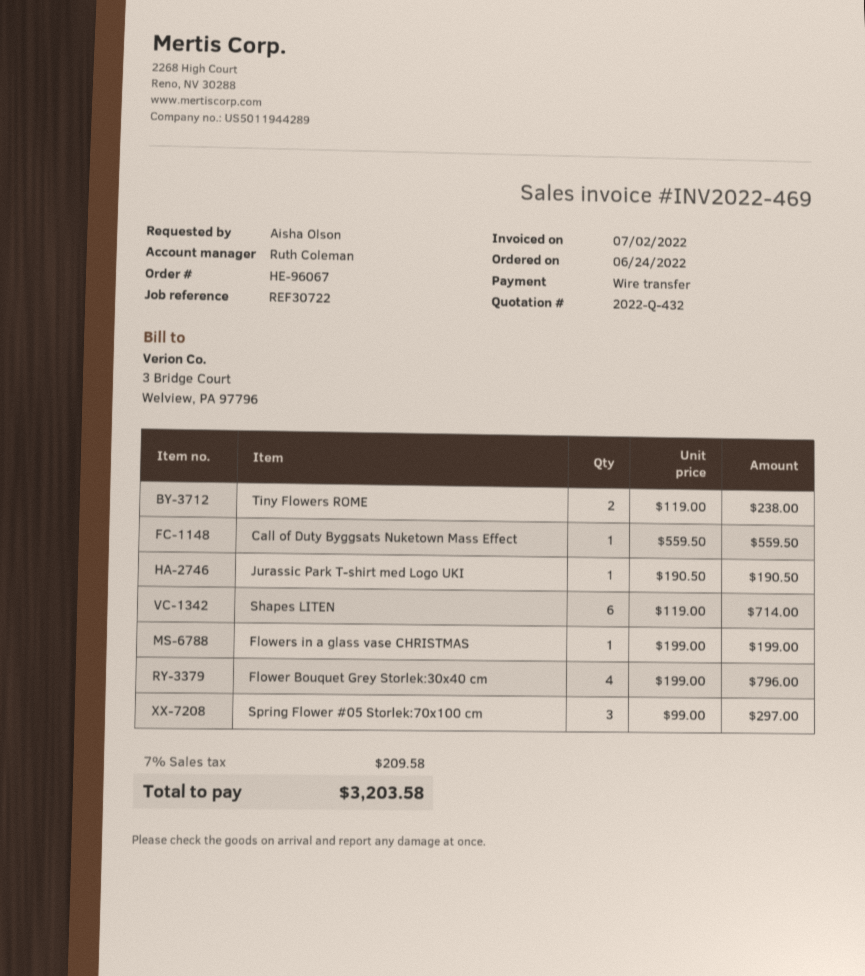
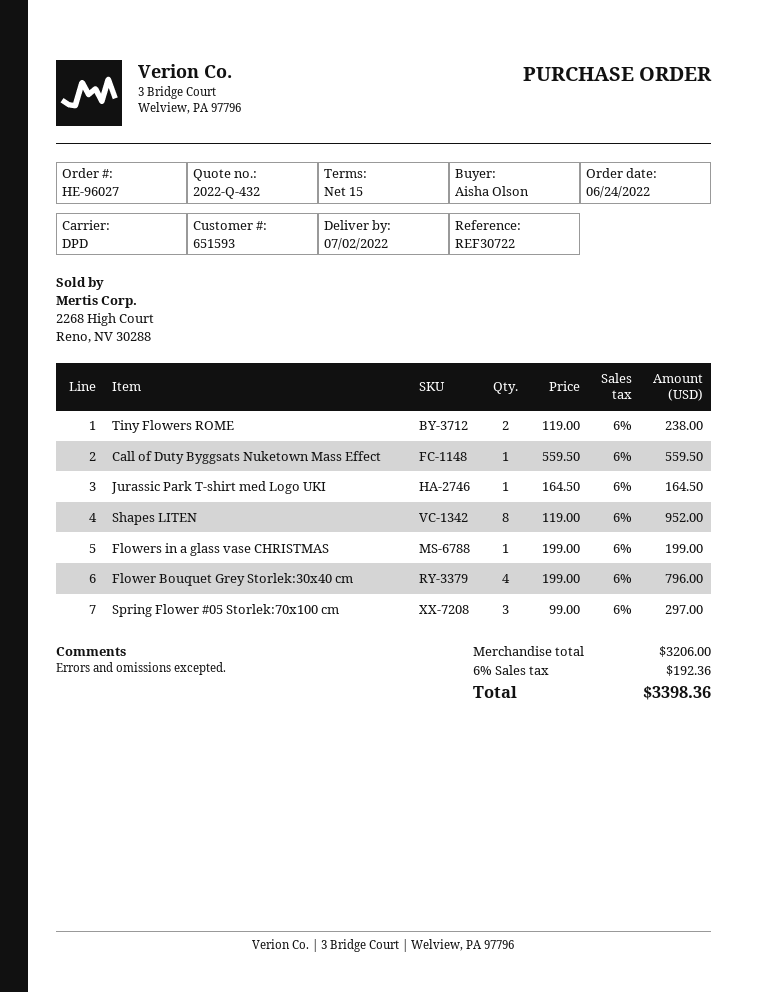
order number: HE-96067 -> HE-96027
Jurassic Park T-shirt med Logo UKI: 1 x 190.50 = 190.50 -> 1 x 164.50 = 164.50
Shapes LITEN: 6 x 119.00 = 714.00 -> 8 x 119.00 = 952.00
tax: 7% = 209.58 -> 6% = 192.36
total: 3203.58 -> 3398.36

